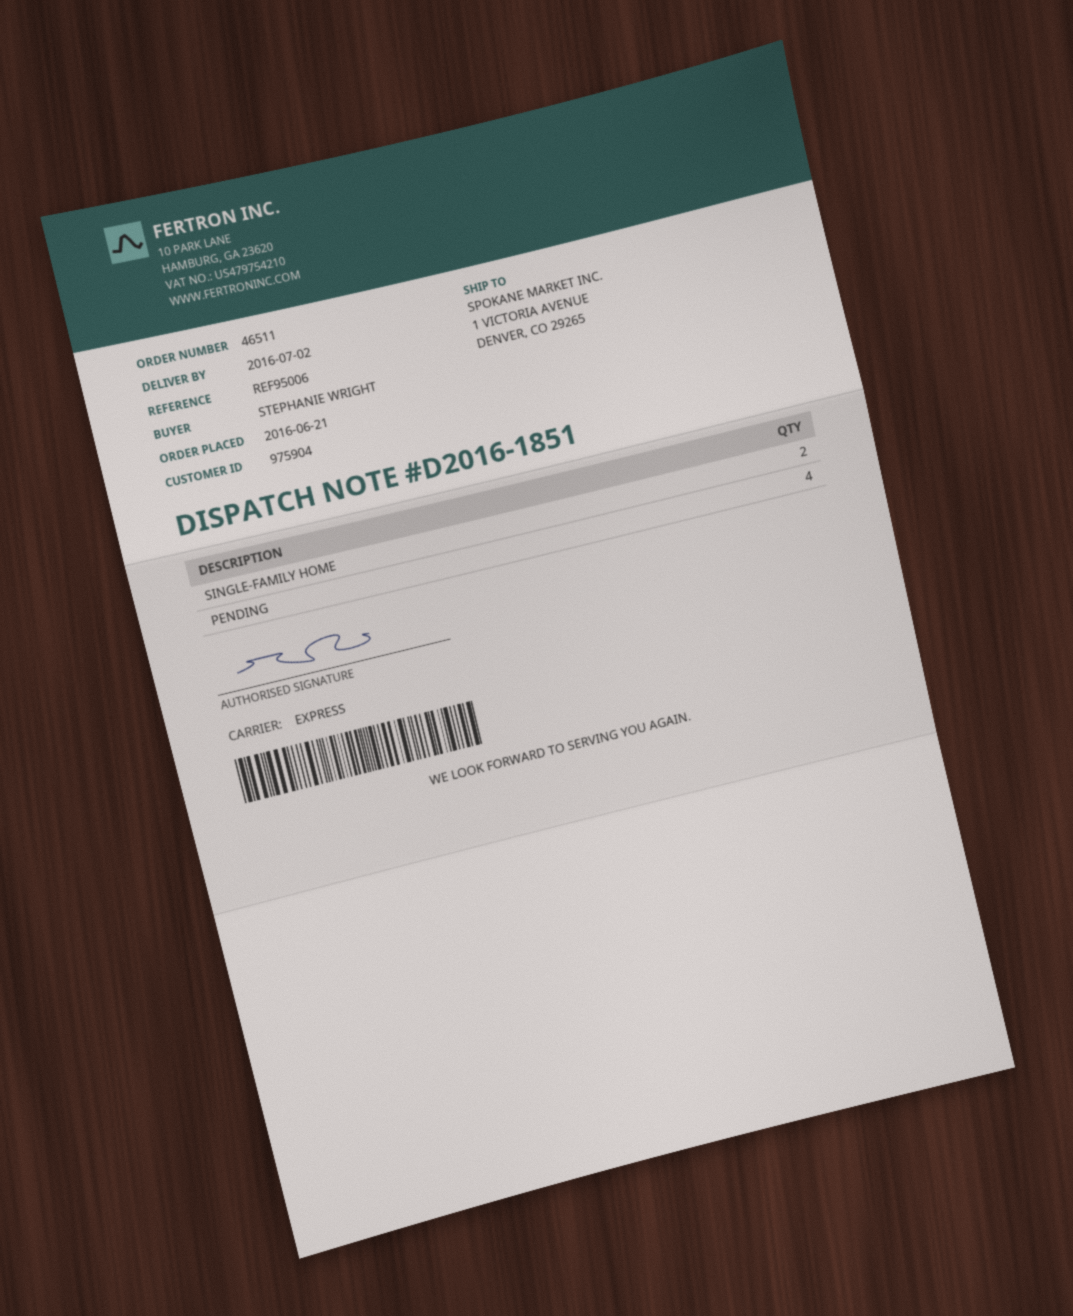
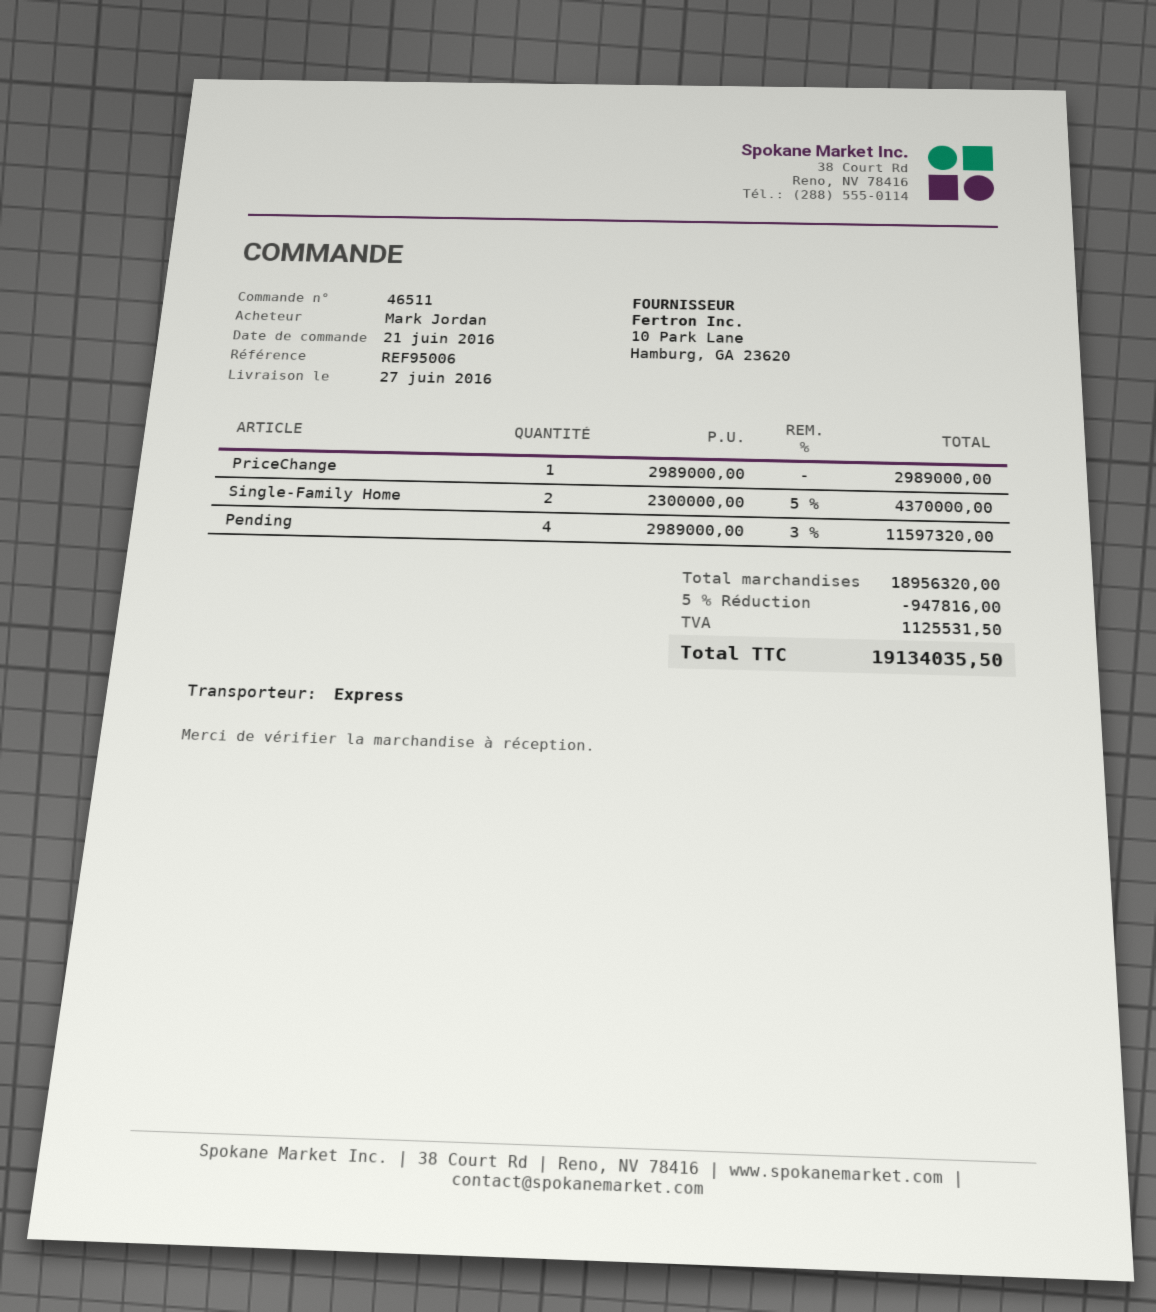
delivery date: 2016-07-02 -> 2016-06-27
ordered by: STEPHANIE WRIGHT -> Mark Jordan
PriceChange: none -> 1

